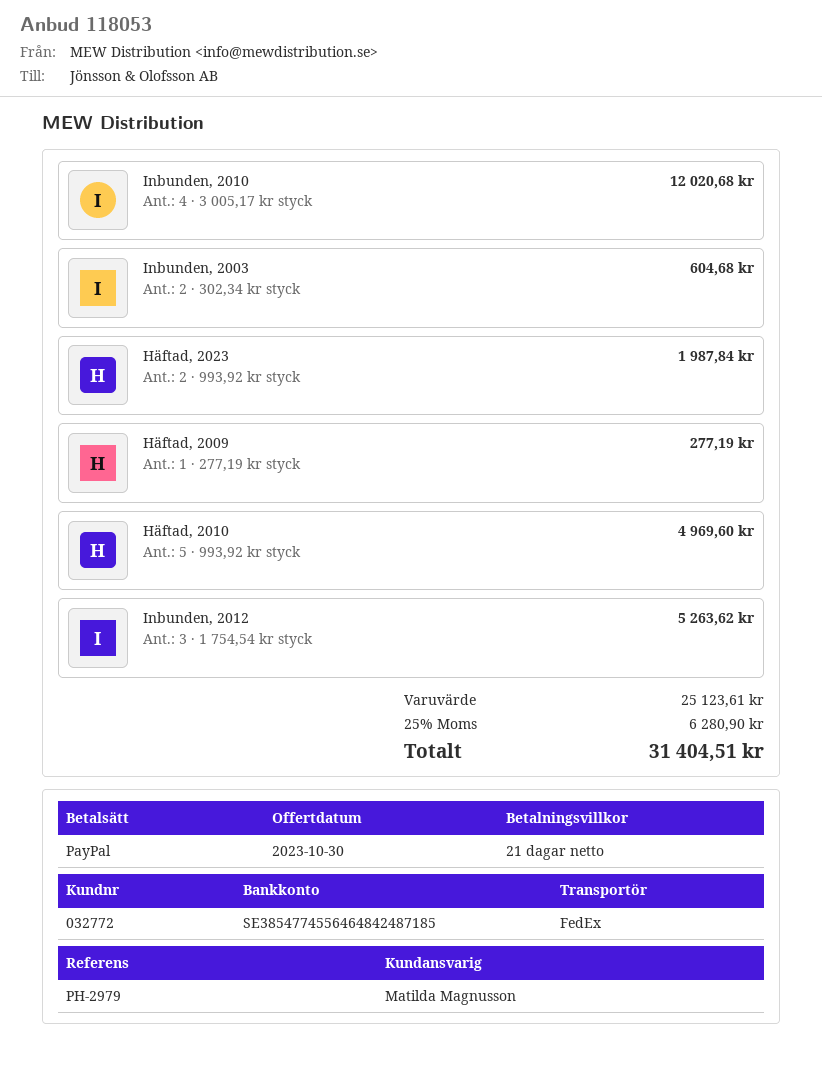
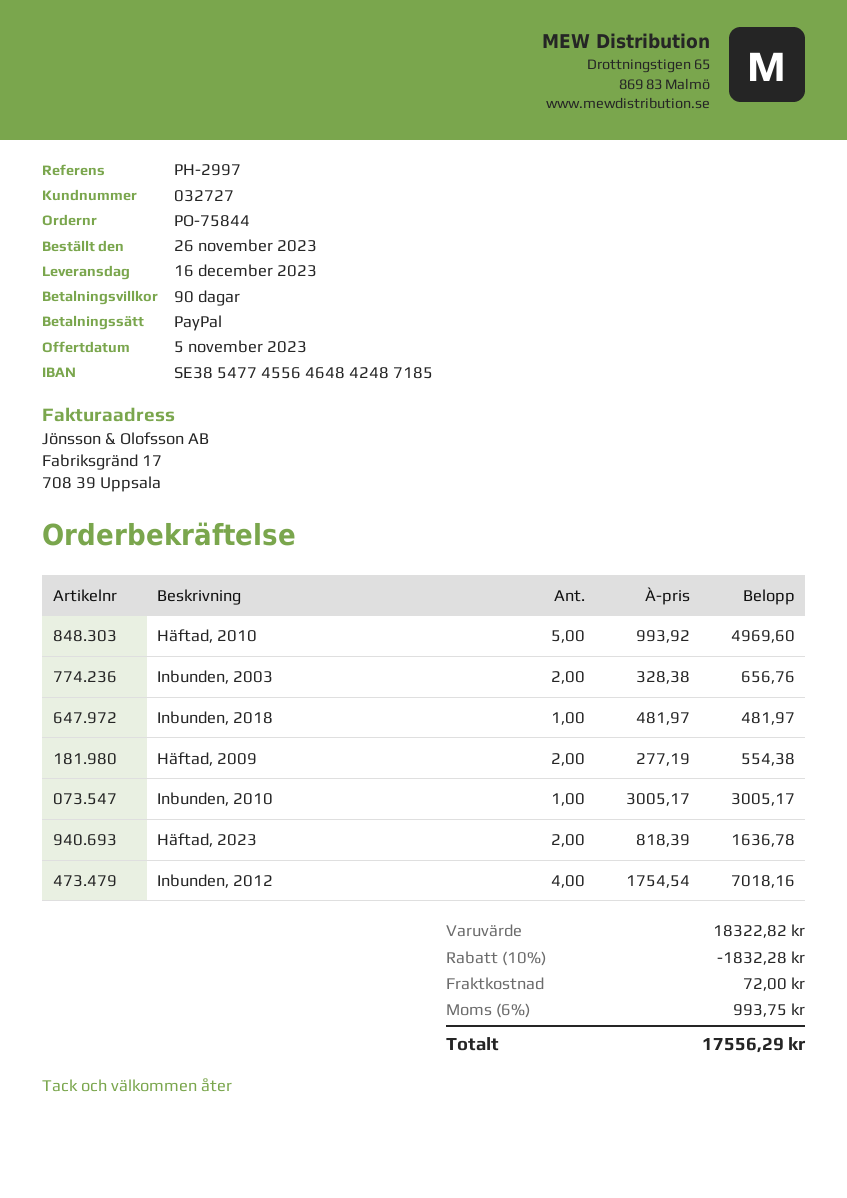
quote date: 2023-10-30 -> 2023-11-05
payment terms: 21 days -> 90 days
customer number: 032772 -> 032727
reference: PH-2979 -> PH-2997
Inbunden, 2010: 4 x 3005.17 = 12020.68 -> 1 x 3005.17 = 3005.17
Inbunden, 2003: 2 x 302.34 = 604.68 -> 2 x 328.38 = 656.76
Häftad, 2023: 2 x 993.92 = 1987.84 -> 2 x 818.39 = 1636.78
Häftad, 2009: 1 x 277.19 = 277.19 -> 2 x 277.19 = 554.38
Inbunden, 2012: 3 x 1754.54 = 5263.62 -> 4 x 1754.54 = 7018.16
Inbunden, 2018: none -> 1 x 481.97 = 481.97
subtotal: 25123.61 -> 18322.82
discount: none -> 10% = 1832.28
shipping: none -> 72.00
tax: 25% = 6280.90 -> 6% = 993.75
total: 31404.51 -> 17556.29

